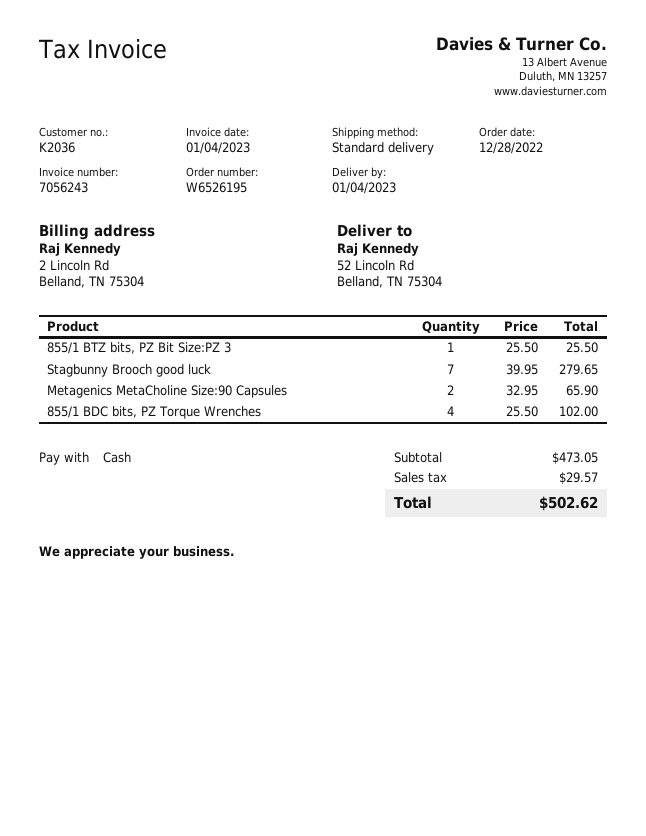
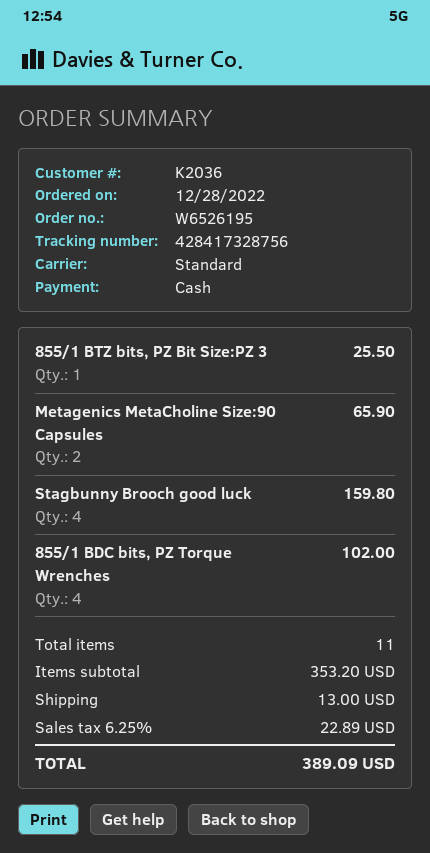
Stagbunny Brooch good luck: 7 for 279.65 -> 4 for 159.80
subtotal: 473.05 -> 353.20
shipping: none -> 13.00
tax: 29.57 -> 22.89
total: 502.62 -> 389.09

